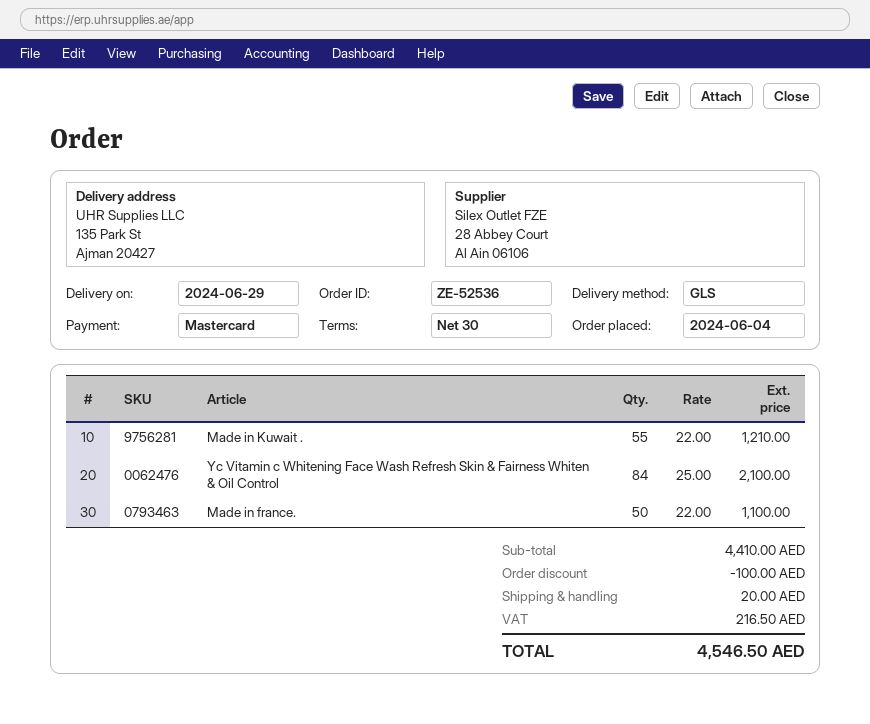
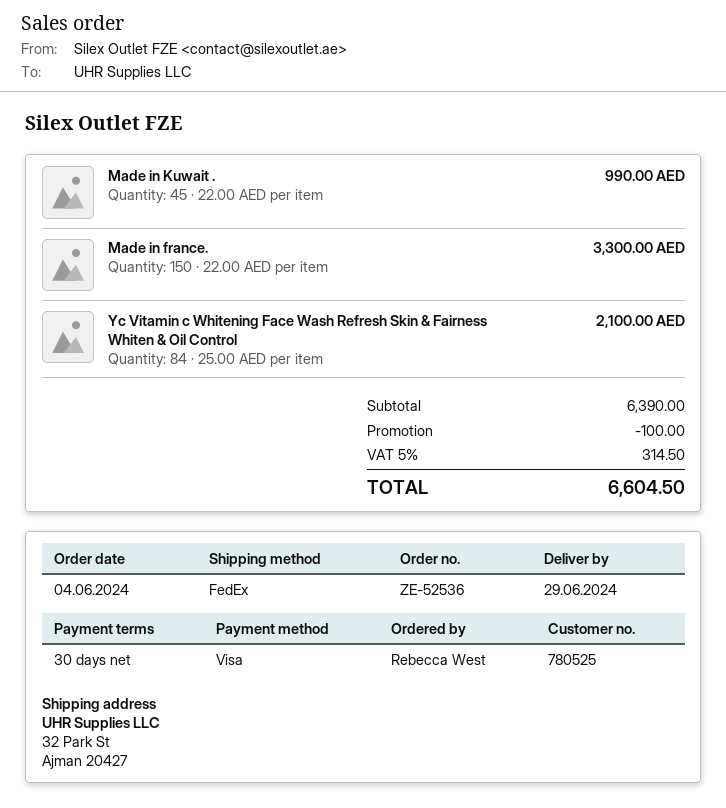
payment method: Mastercard -> Visa
shipping method: GLS -> FedEx
ship to: 135 Park St, Ajman 20427 -> 32 Park St, Ajman 20427
Made in Kuwait .: 55 x 22.00 = 1210.00 -> 45 x 22.00 = 990.00
Made in france.: 50 x 22.00 = 1100.00 -> 150 x 22.00 = 3300.00
subtotal: 4410.00 -> 6390.00
shipping: 20.00 -> none
tax: 216.50 -> 314.50
total: 4546.50 -> 6604.50

